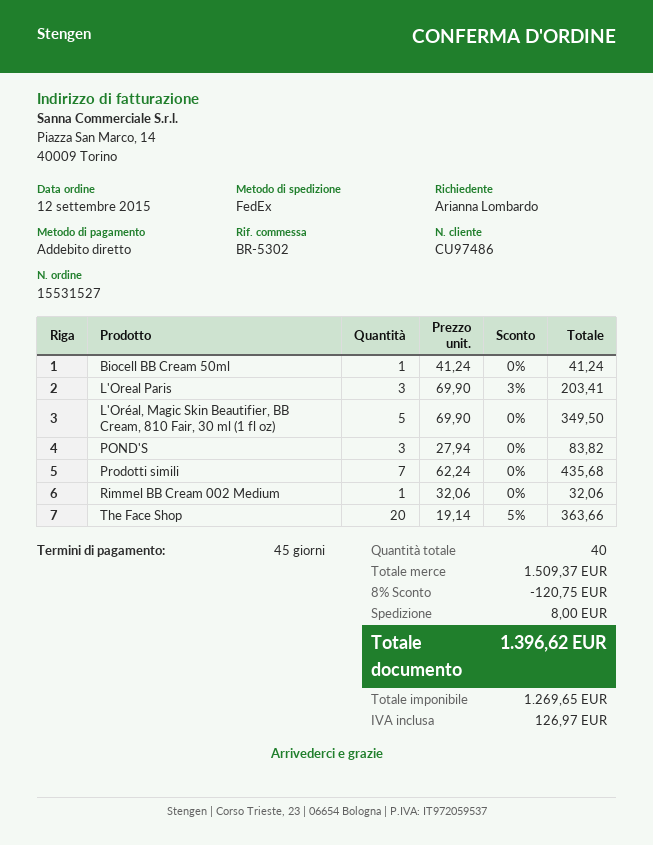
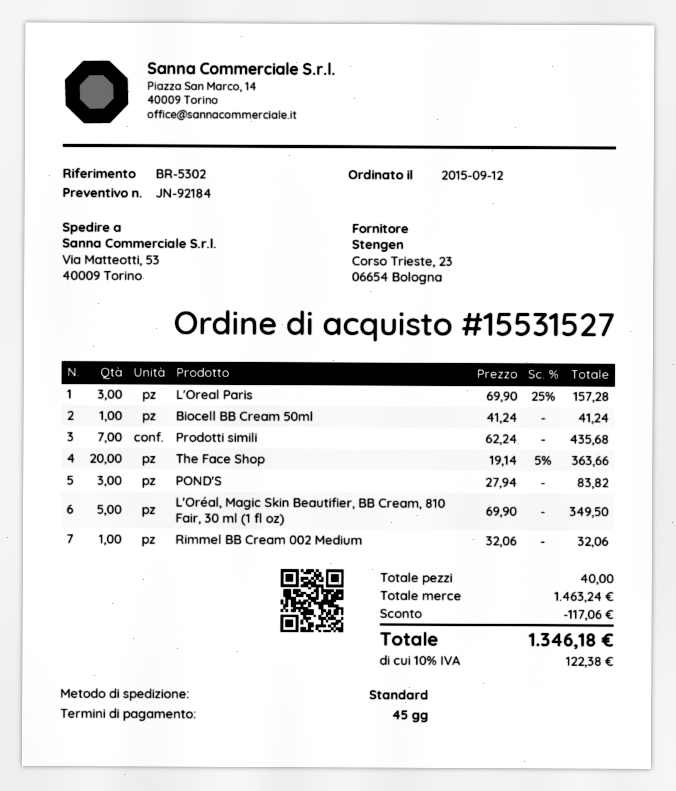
shipping method: FedEx -> standard
L'Oreal Paris: 3 x 69.90 - 3% = 203.41 -> 3 x 69.90 - 25% = 157.28
subtotal: 1509.37 -> 1463.24
discount: 120.75 -> 117.06
shipping: 8.00 -> none
tax: 126.97 -> 122.38
total: 1396.62 -> 1346.18

